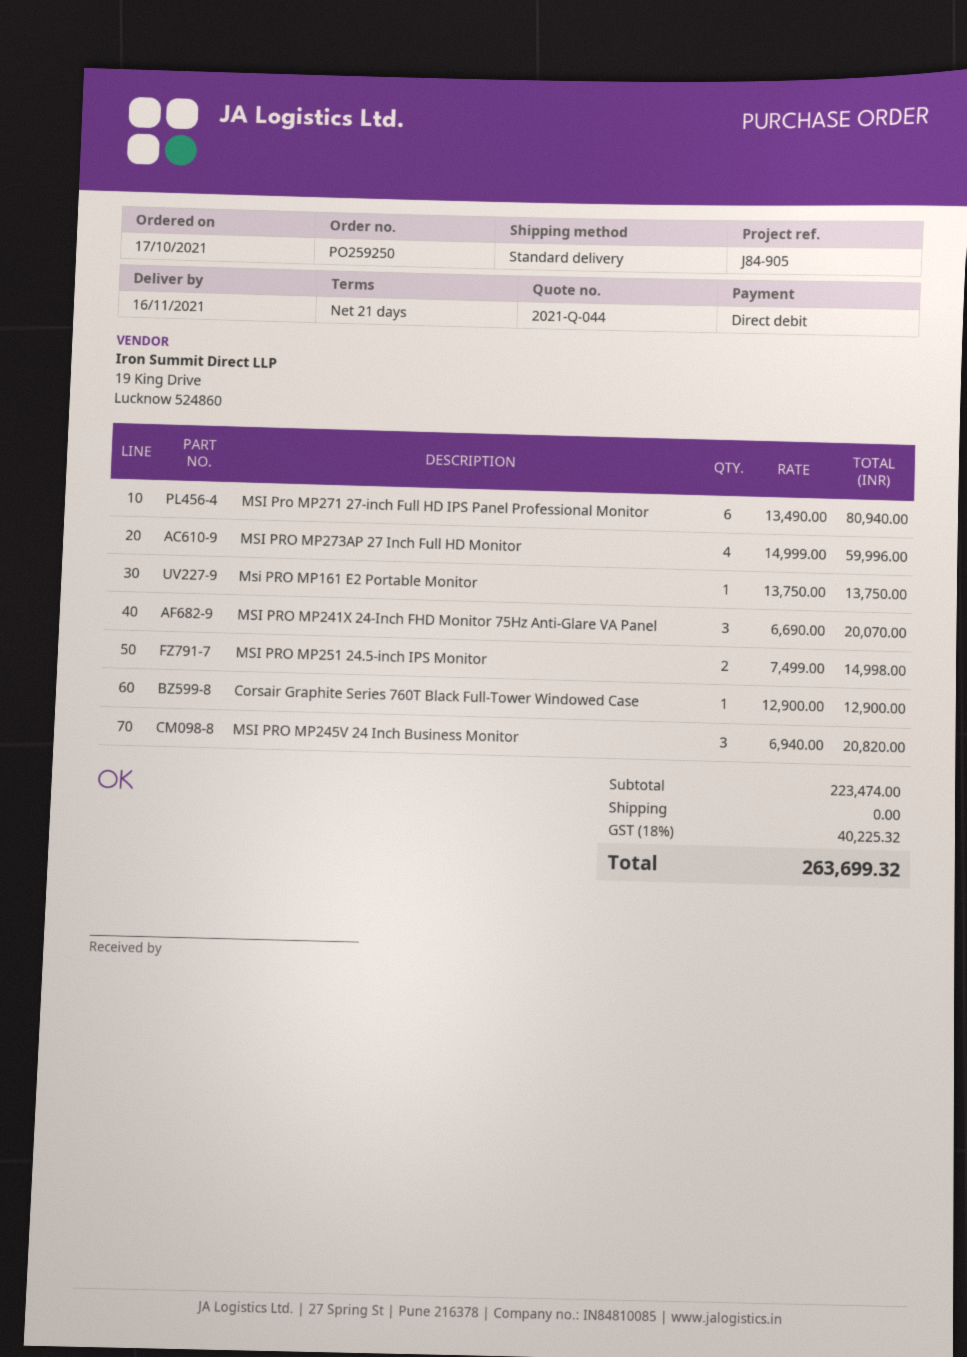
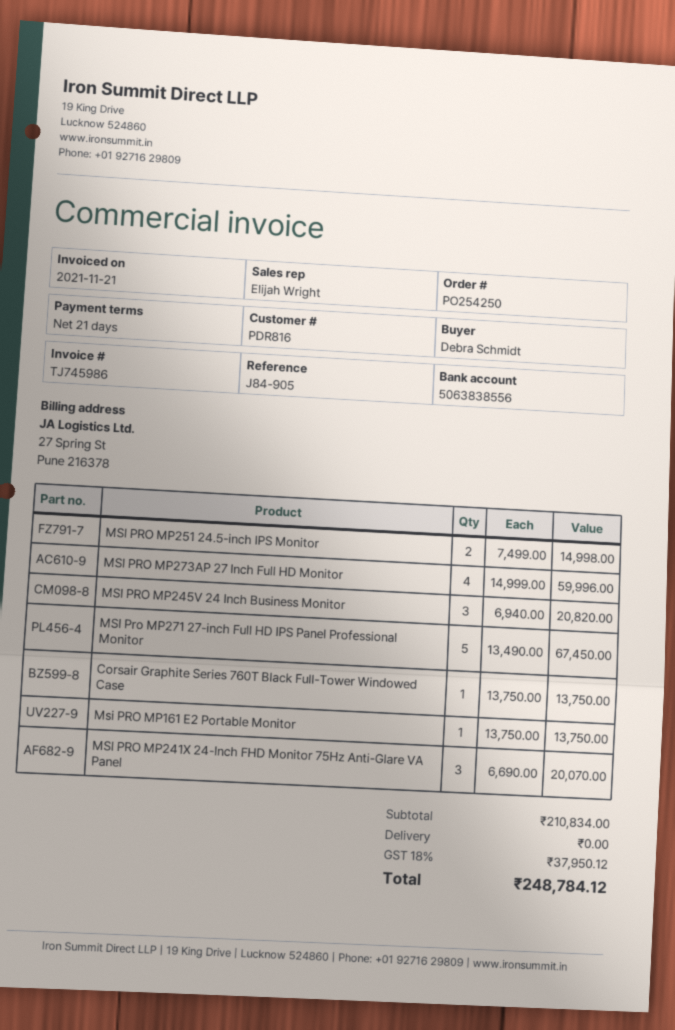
order number: PO259250 -> PO254250
MSI Pro MP271 27-inch Full HD IPS Panel Professional Monitor: 6 x 13490.00 = 80940.00 -> 5 x 13490.00 = 67450.00
Corsair Graphite Series 760T Black Full-Tower Windowed Case: 1 x 12900.00 = 12900.00 -> 1 x 13750.00 = 13750.00
subtotal: 223474.00 -> 210834.00
tax: 18% = 40225.32 -> 18% = 37950.12
total: 263699.32 -> 248784.12

